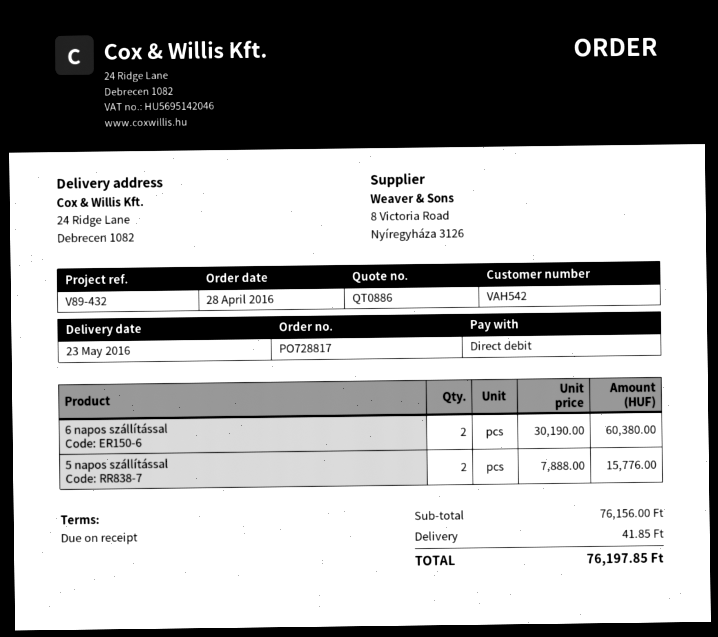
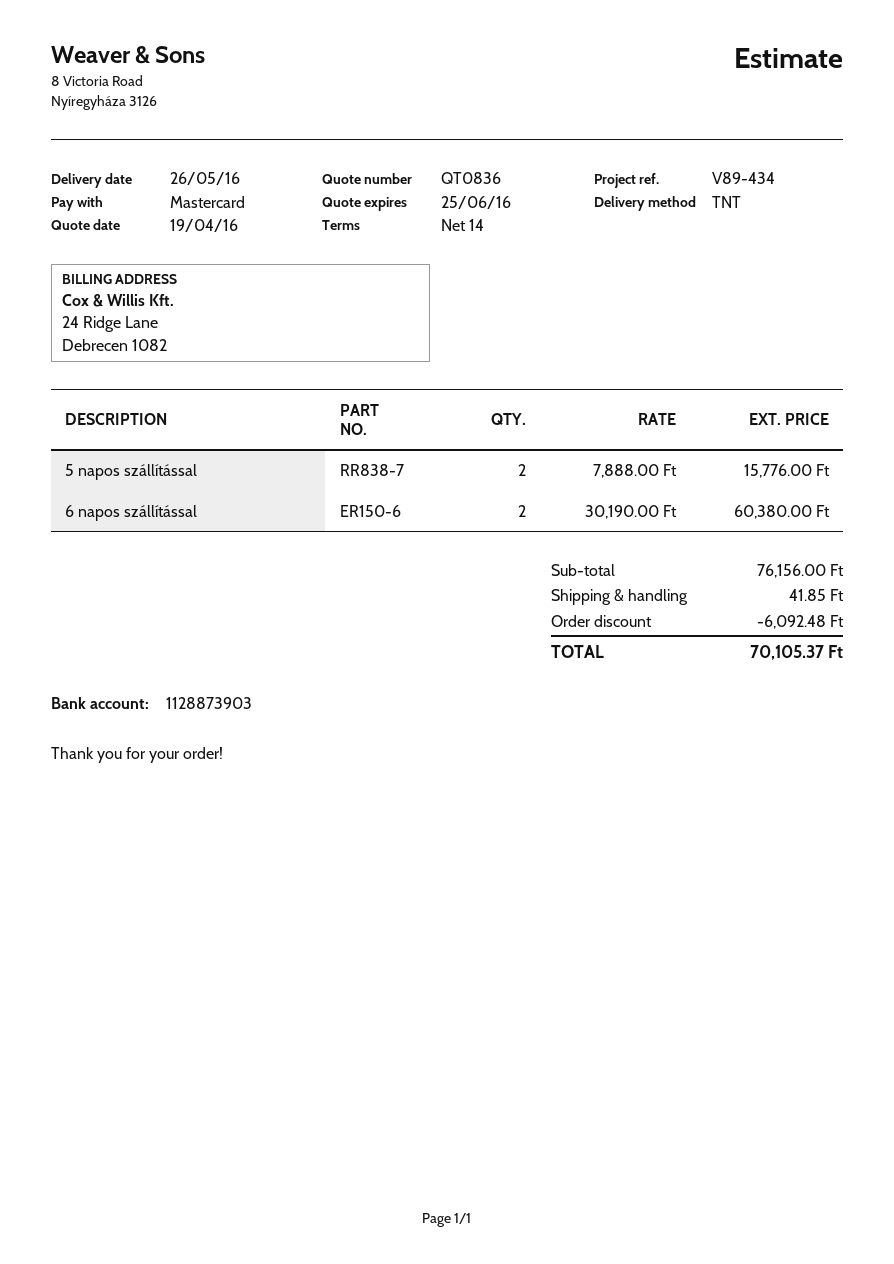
quote number: QT0886 -> QT0836
delivery date: 2016-05-23 -> 2016-05-26
payment terms: on receipt -> 14 days
reference: V89-432 -> V89-434
payment method: direct debit -> Mastercard
discount: none -> 6092.48
total: 76197.85 -> 70105.37

